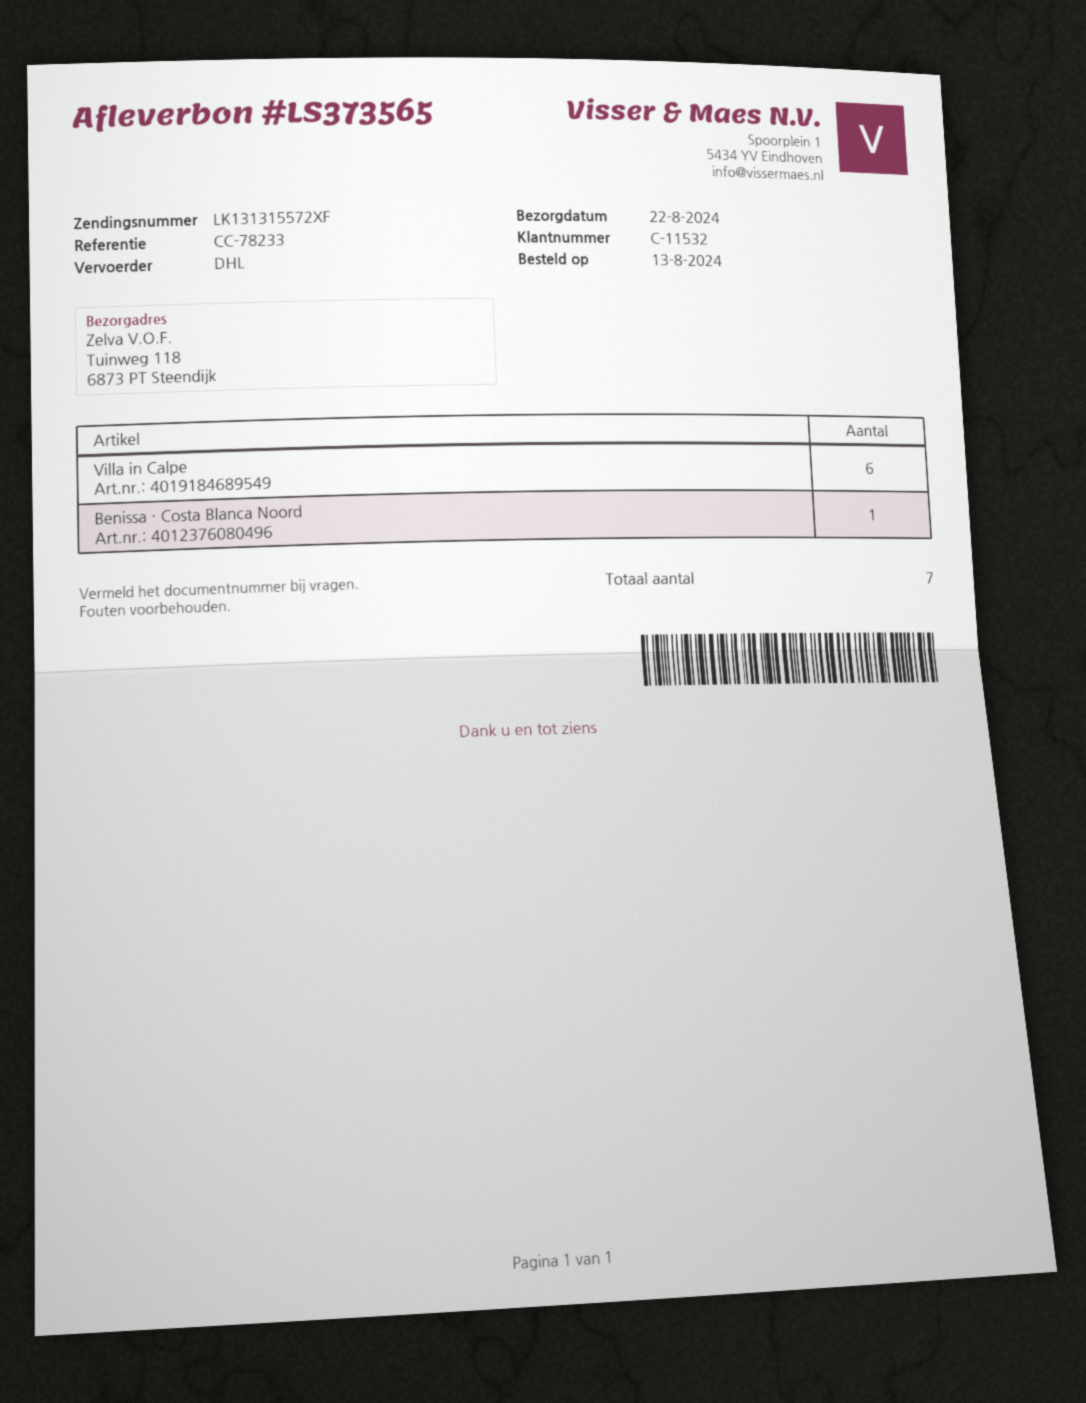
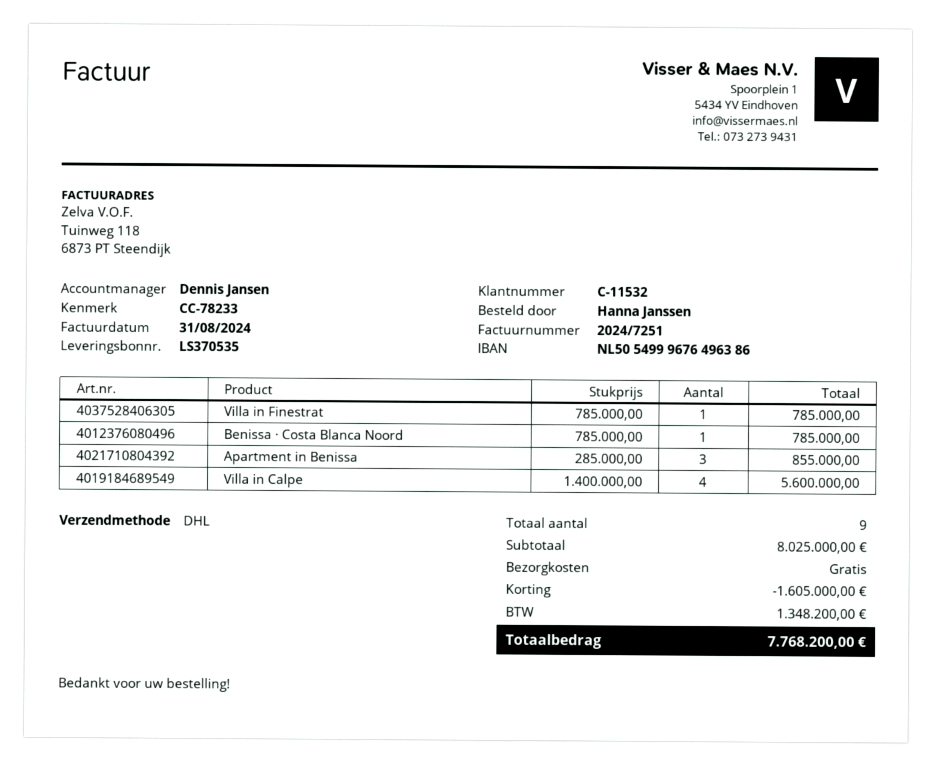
delivery note number: LS373565 -> LS370535
Villa in Calpe: 6 -> 4
Villa in Finestrat: none -> 1
Apartment in Benissa: none -> 3
total quantity: 7 -> 9

